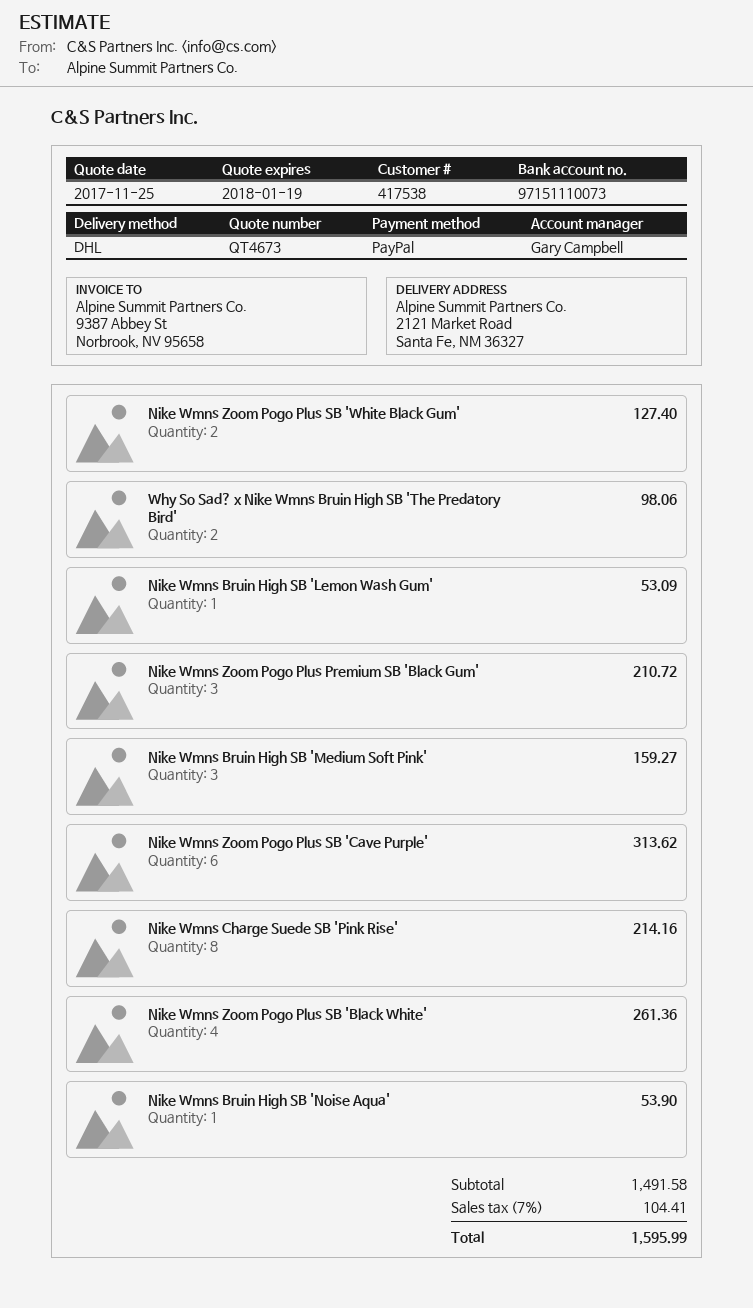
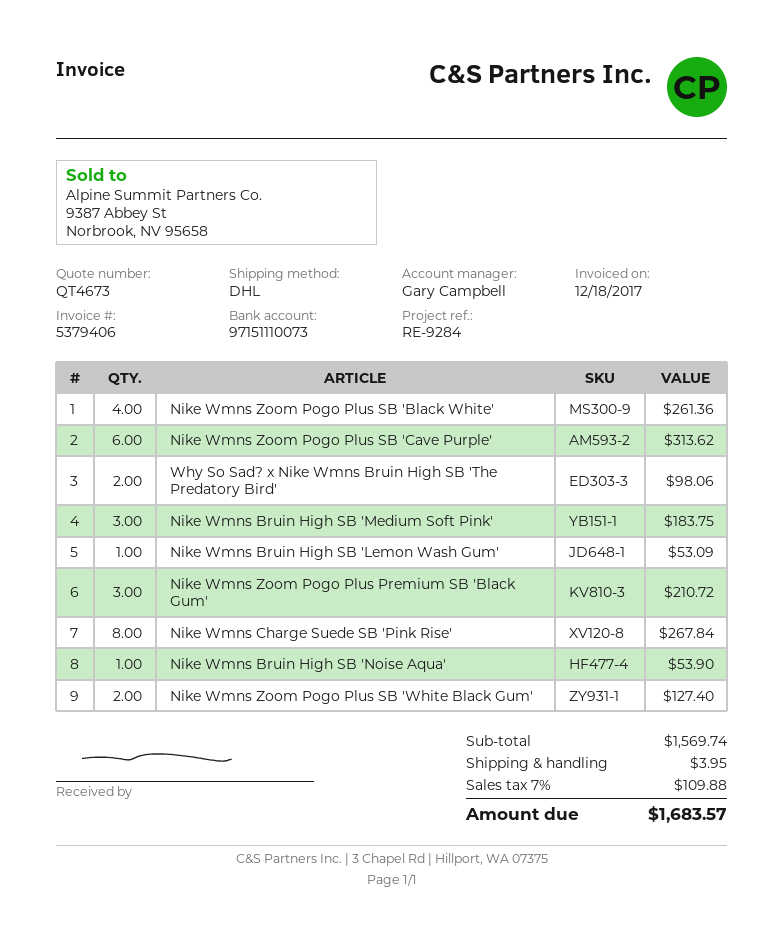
Nike Wmns Bruin High SB 'Medium Soft Pink': 3 for 159.27 -> 3 for 183.75
Nike Wmns Charge Suede SB 'Pink Rise': 8 for 214.16 -> 8 for 267.84
subtotal: 1491.58 -> 1569.74
shipping: none -> 3.95
tax: 7% = 104.41 -> 7% = 109.88
total: 1595.99 -> 1683.57

